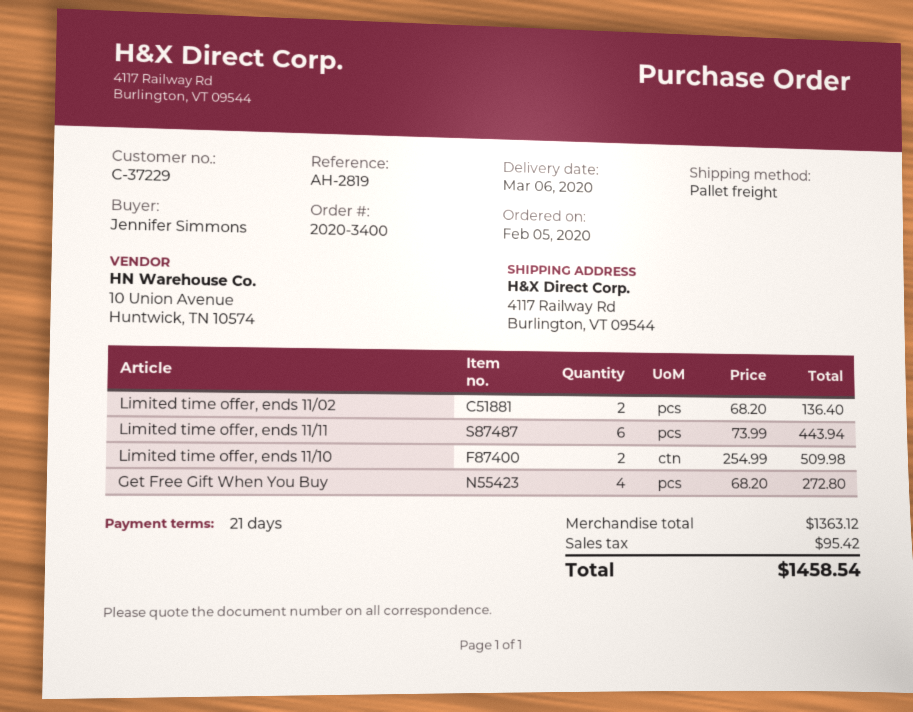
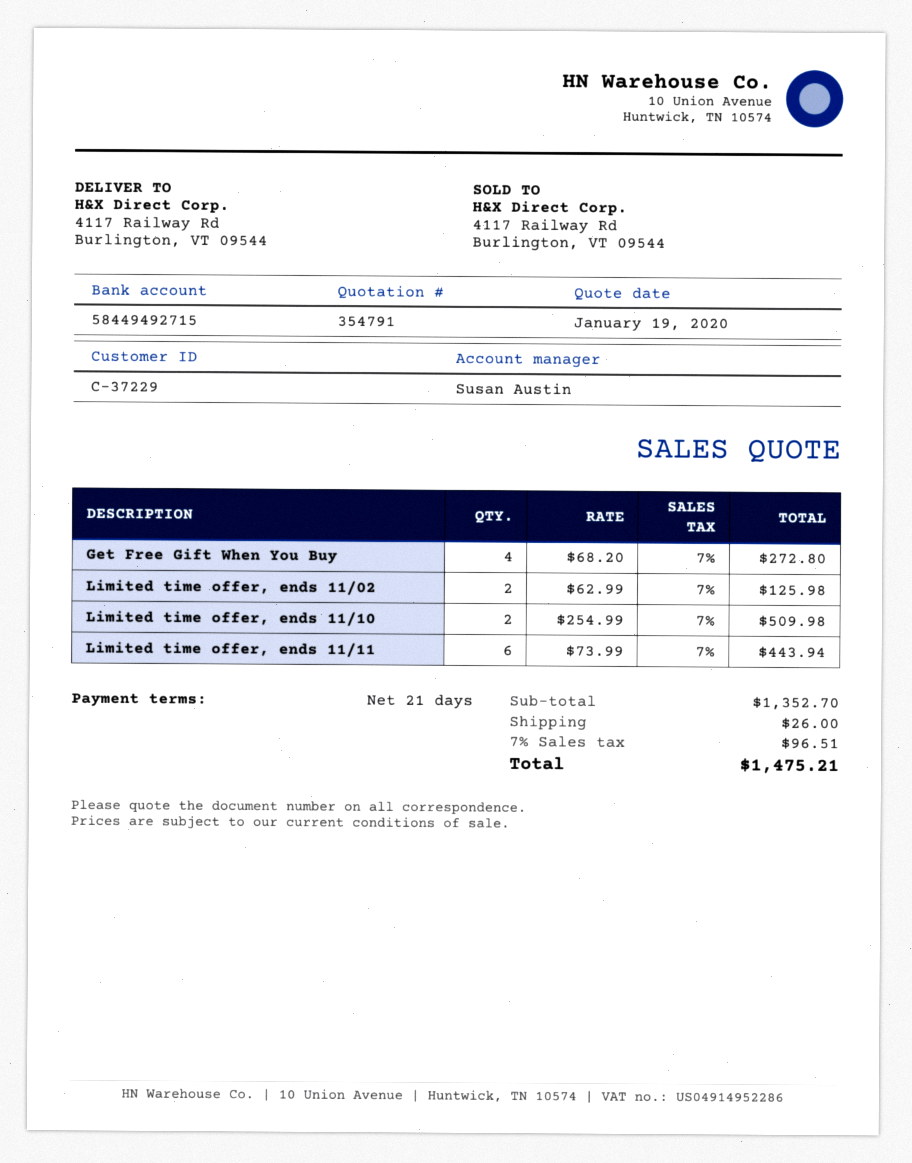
Limited time offer, ends 11/02: 2 x 68.20 = 136.40 -> 2 x 62.99 = 125.98
subtotal: 1363.12 -> 1352.70
shipping: none -> 26.00
tax: 95.42 -> 96.51
total: 1458.54 -> 1475.21

